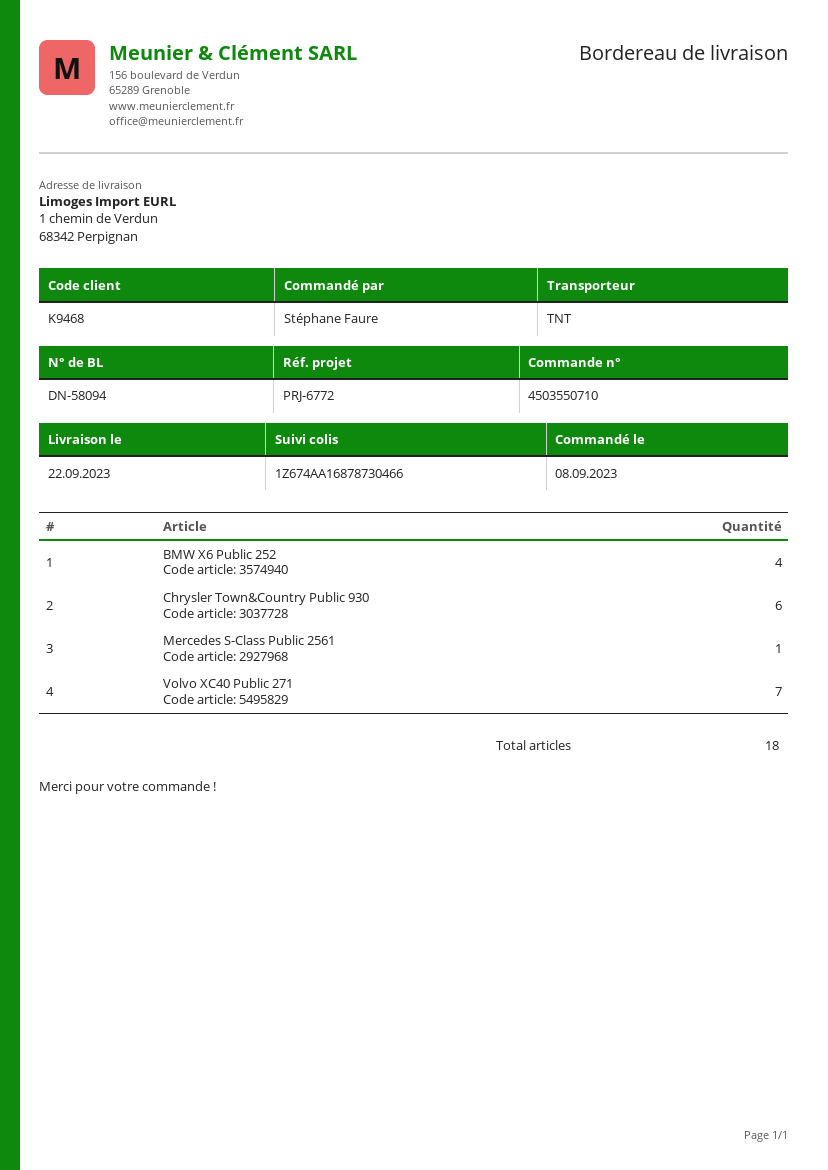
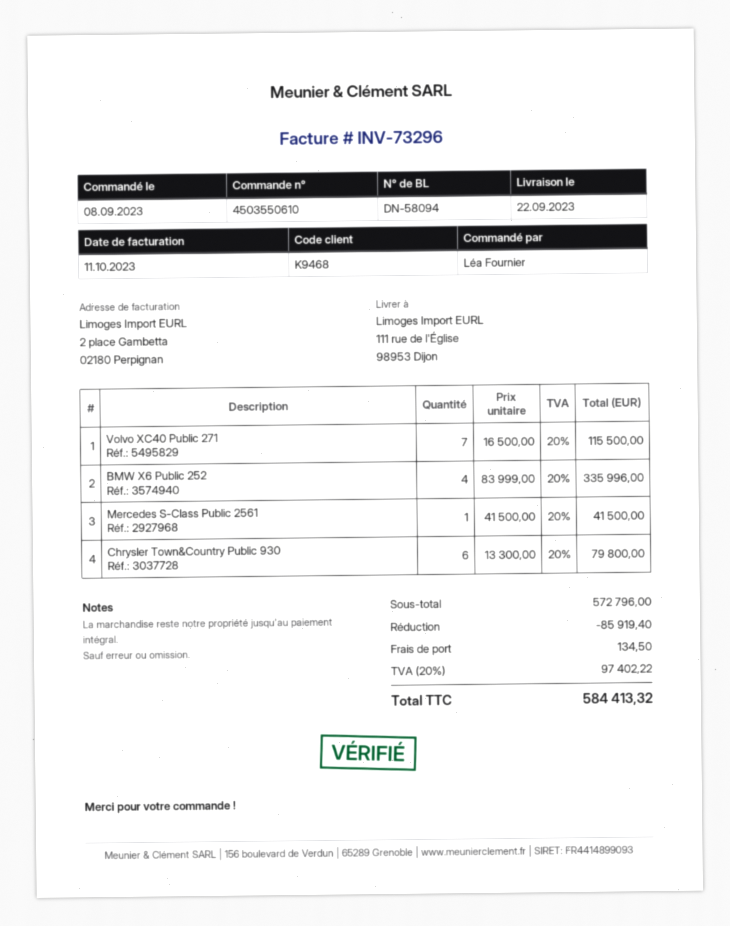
order number: 4503550710 -> 4503550610
ordered by: Stéphane Faure -> Léa Fournier
ship to: 1 chemin de Verdun, 68342 Perpignan -> 111 rue de l'Église, 98953 Dijon

